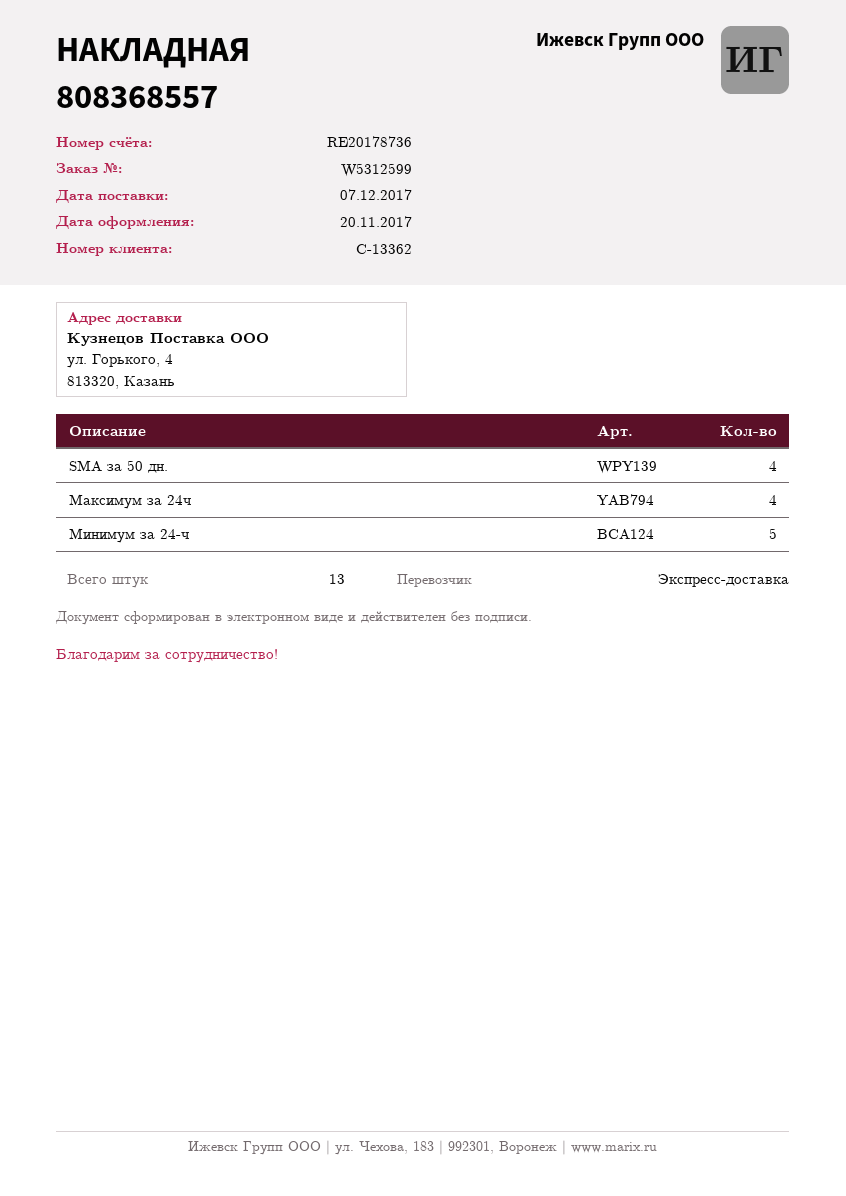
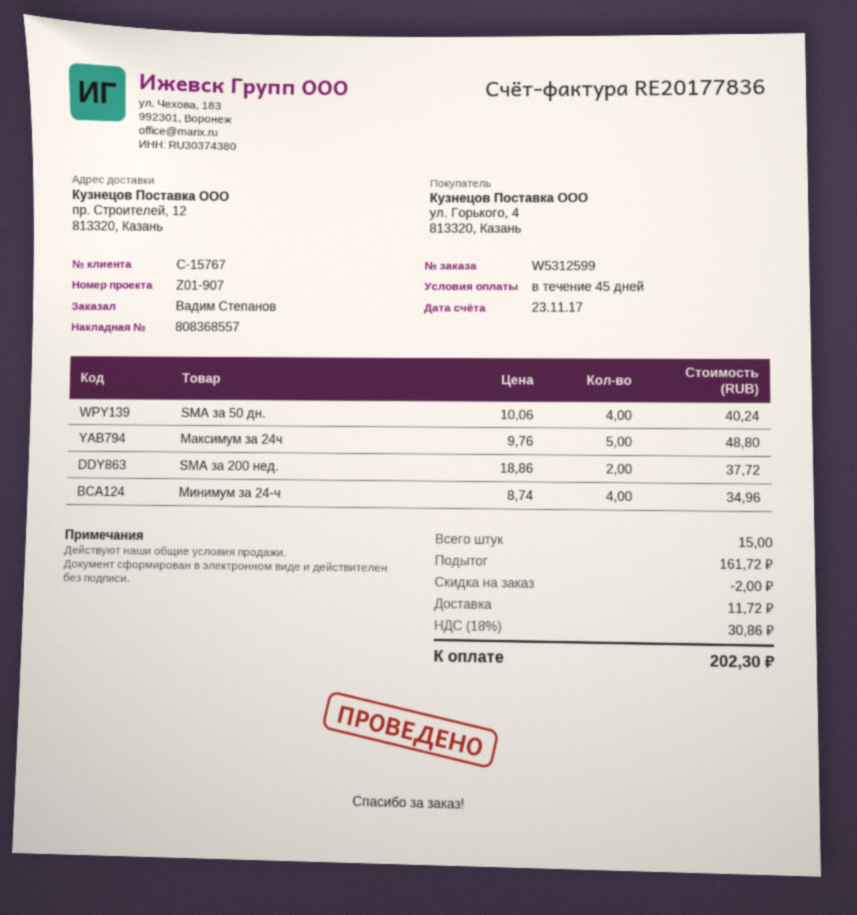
invoice number: RE20178736 -> RE20177836
customer number: C-13362 -> C-15767
ship to: ул. Горького, 4, 813320, Казань -> пр. Строителей, 12, 813320, Казань
Максимум за 24ч: 4 -> 5
Минимум за 24-ч: 5 -> 4
SMA за 200 нед.: none -> 2
total quantity: 13 -> 15

